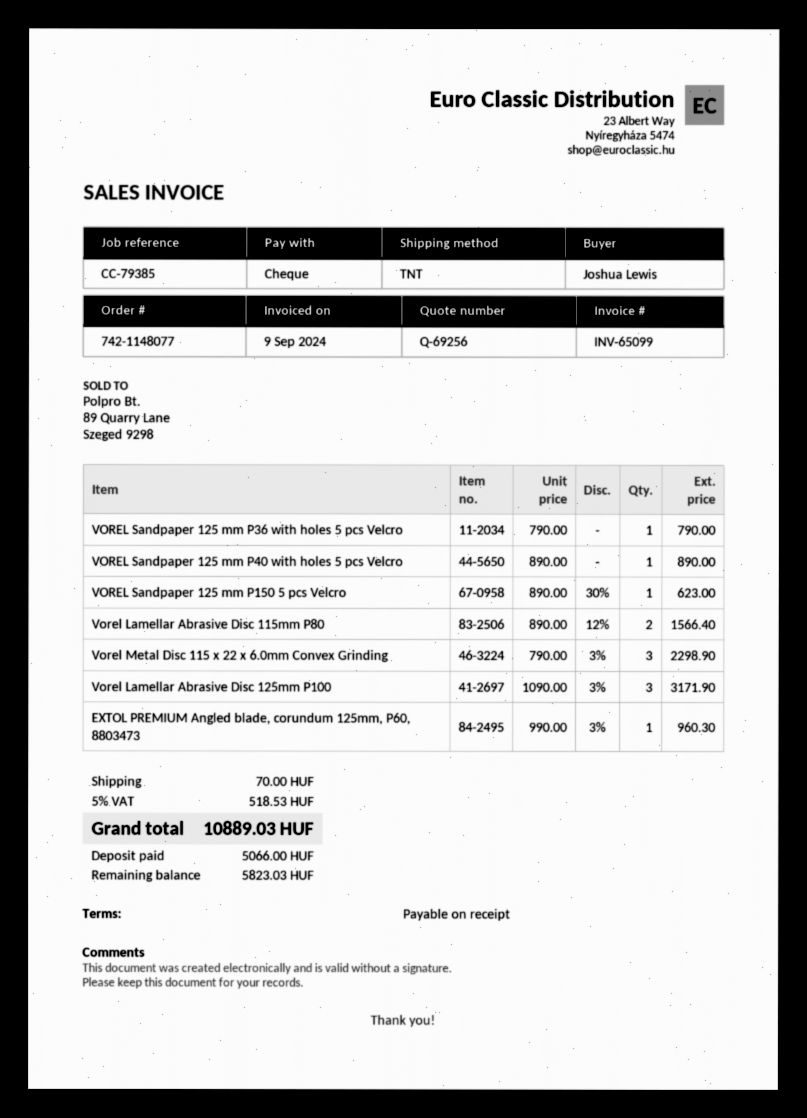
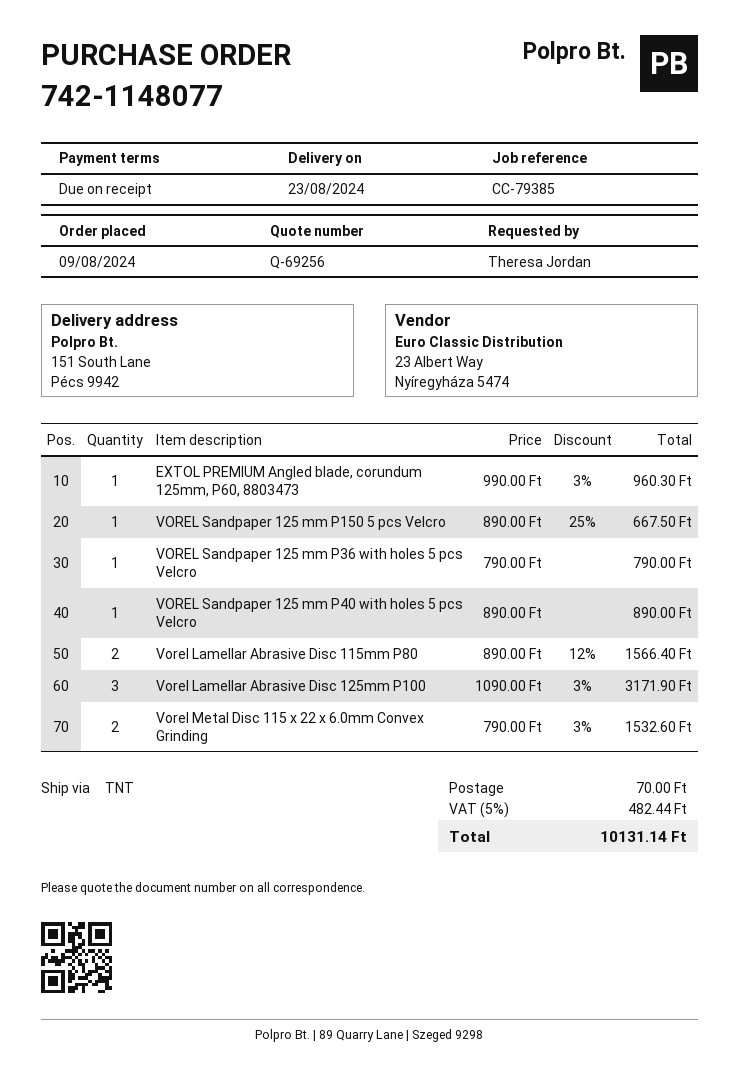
ordered by: Joshua Lewis -> Theresa Jordan
VOREL Sandpaper 125 mm P150 5 pcs Velcro: 1 x 890.00 - 30% = 623.00 -> 1 x 890.00 - 25% = 667.50
Vorel Metal Disc 115 x 22 x 6.0mm Convex Grinding: 3 x 790.00 - 3% = 2298.90 -> 2 x 790.00 - 3% = 1532.60
tax: 5% = 518.53 -> 5% = 482.44
total: 10889.03 -> 10131.14

